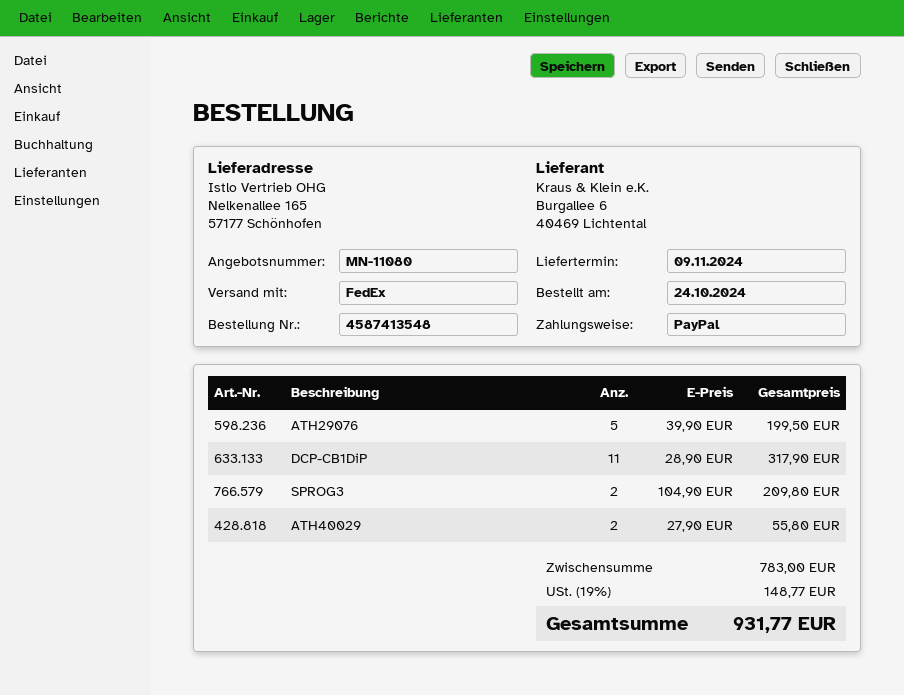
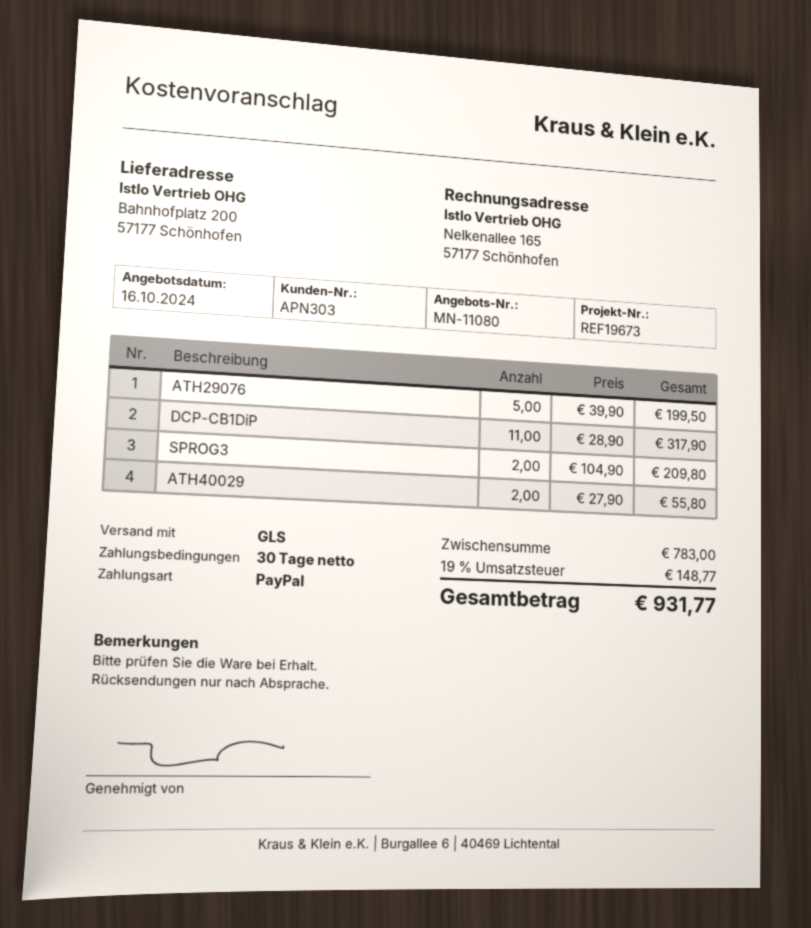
shipping method: FedEx -> GLS
ship to: Nelkenallee 165, 57177 Schönhofen -> Bahnhofplatz 200, 57177 Schönhofen

